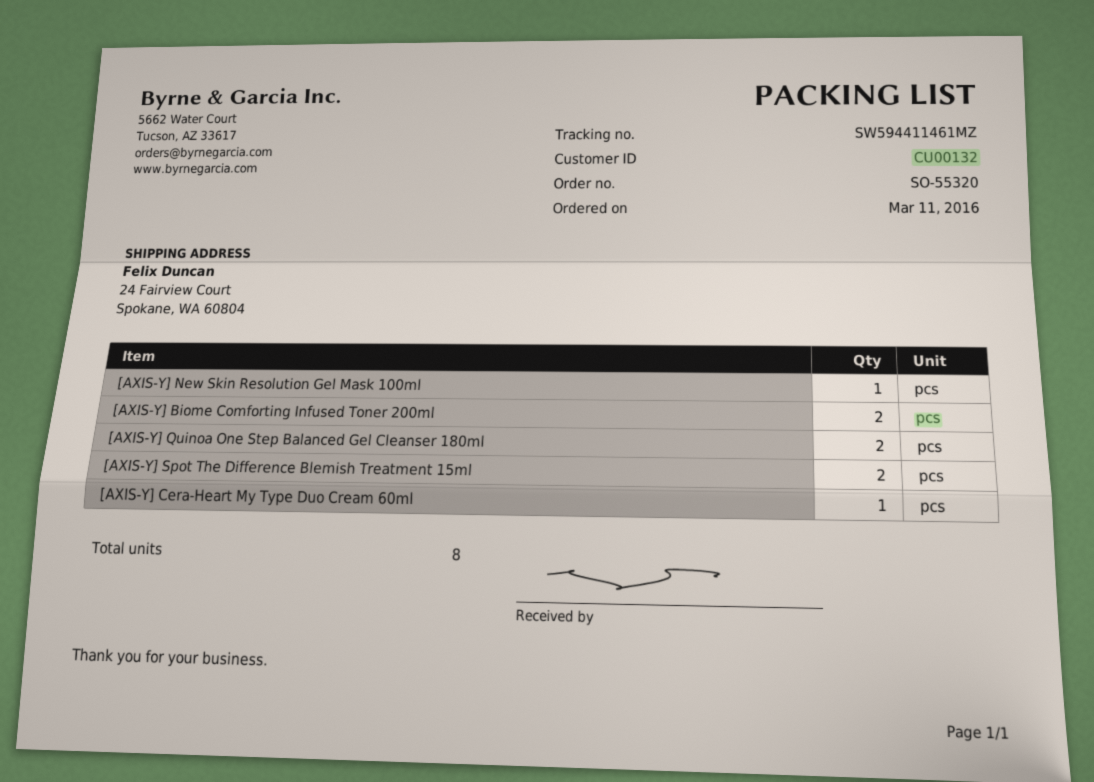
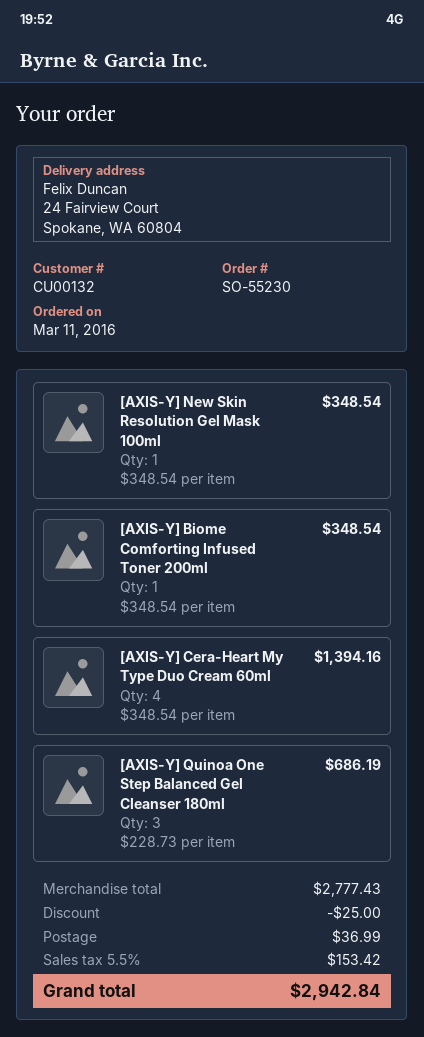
order number: SO-55320 -> SO-55230
[AXIS-Y] Biome Comforting Infused Toner 200ml: 2 -> 1
[AXIS-Y] Quinoa One Step Balanced Gel Cleanser 180ml: 2 -> 3
[AXIS-Y] Spot The Difference Blemish Treatment 15ml: 2 -> none
[AXIS-Y] Cera-Heart My Type Duo Cream 60ml: 1 -> 4

